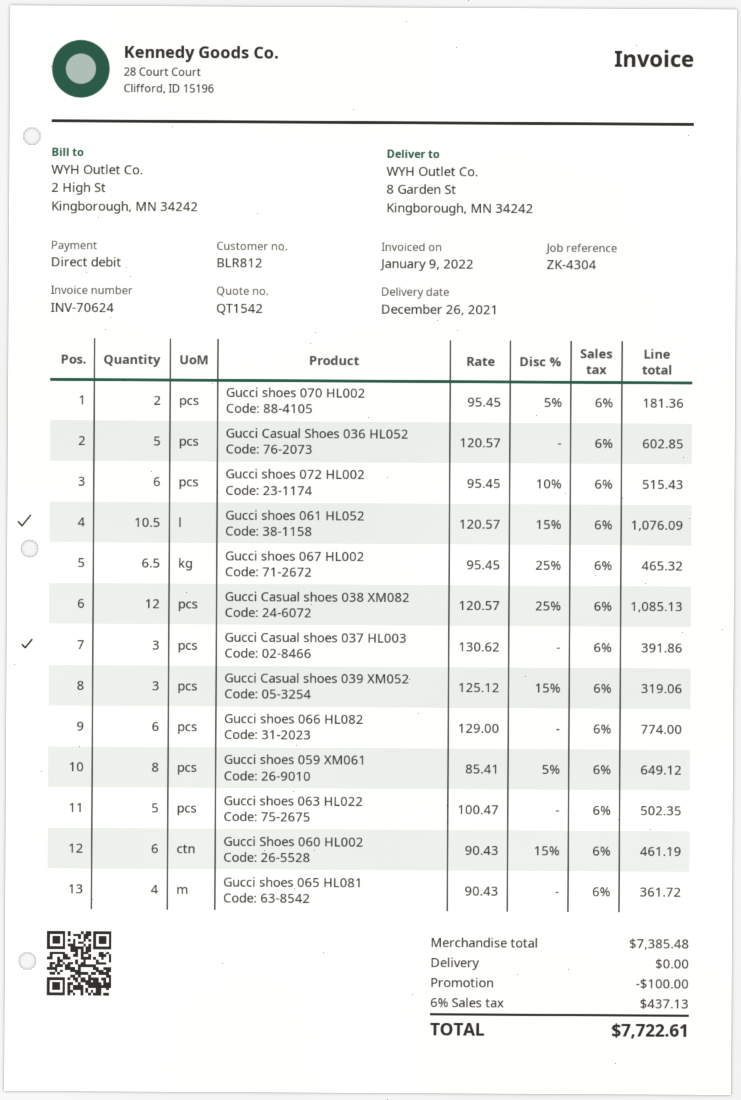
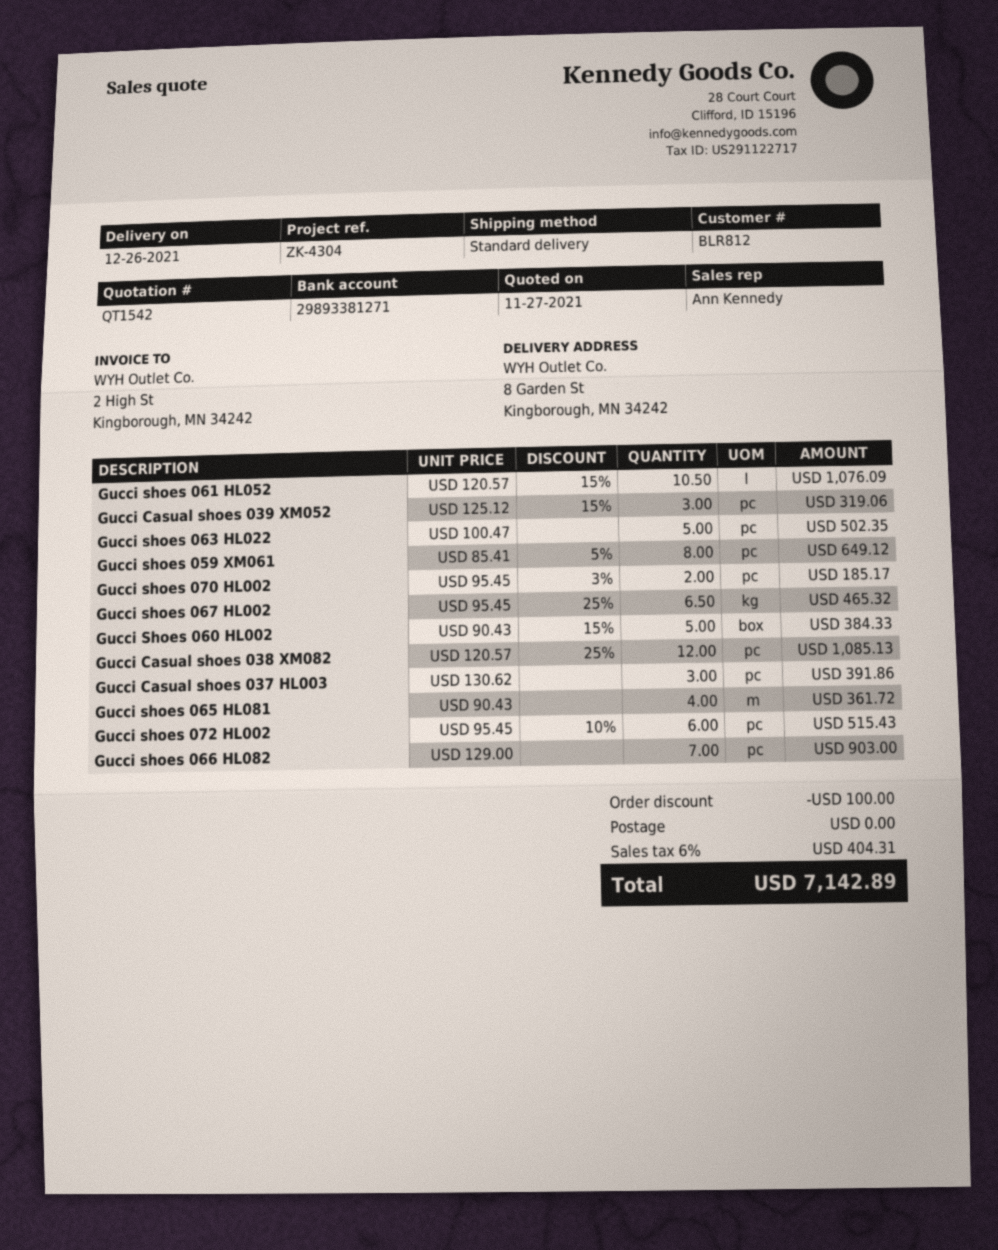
Gucci shoes 070 HL002: 2 x 95.45 - 5% = 181.36 -> 2 x 95.45 - 3% = 185.17
Gucci Casual Shoes 036 HL052: 5 x 120.57 = 602.85 -> none
Gucci shoes 066 HL082: 6 x 129.00 = 774.00 -> 7 x 129.00 = 903.00
Gucci Shoes 060 HL002: 6 x 90.43 - 15% = 461.19 -> 5 x 90.43 - 15% = 384.33
tax: 6% = 437.13 -> 6% = 404.31
total: 7722.61 -> 7142.89

